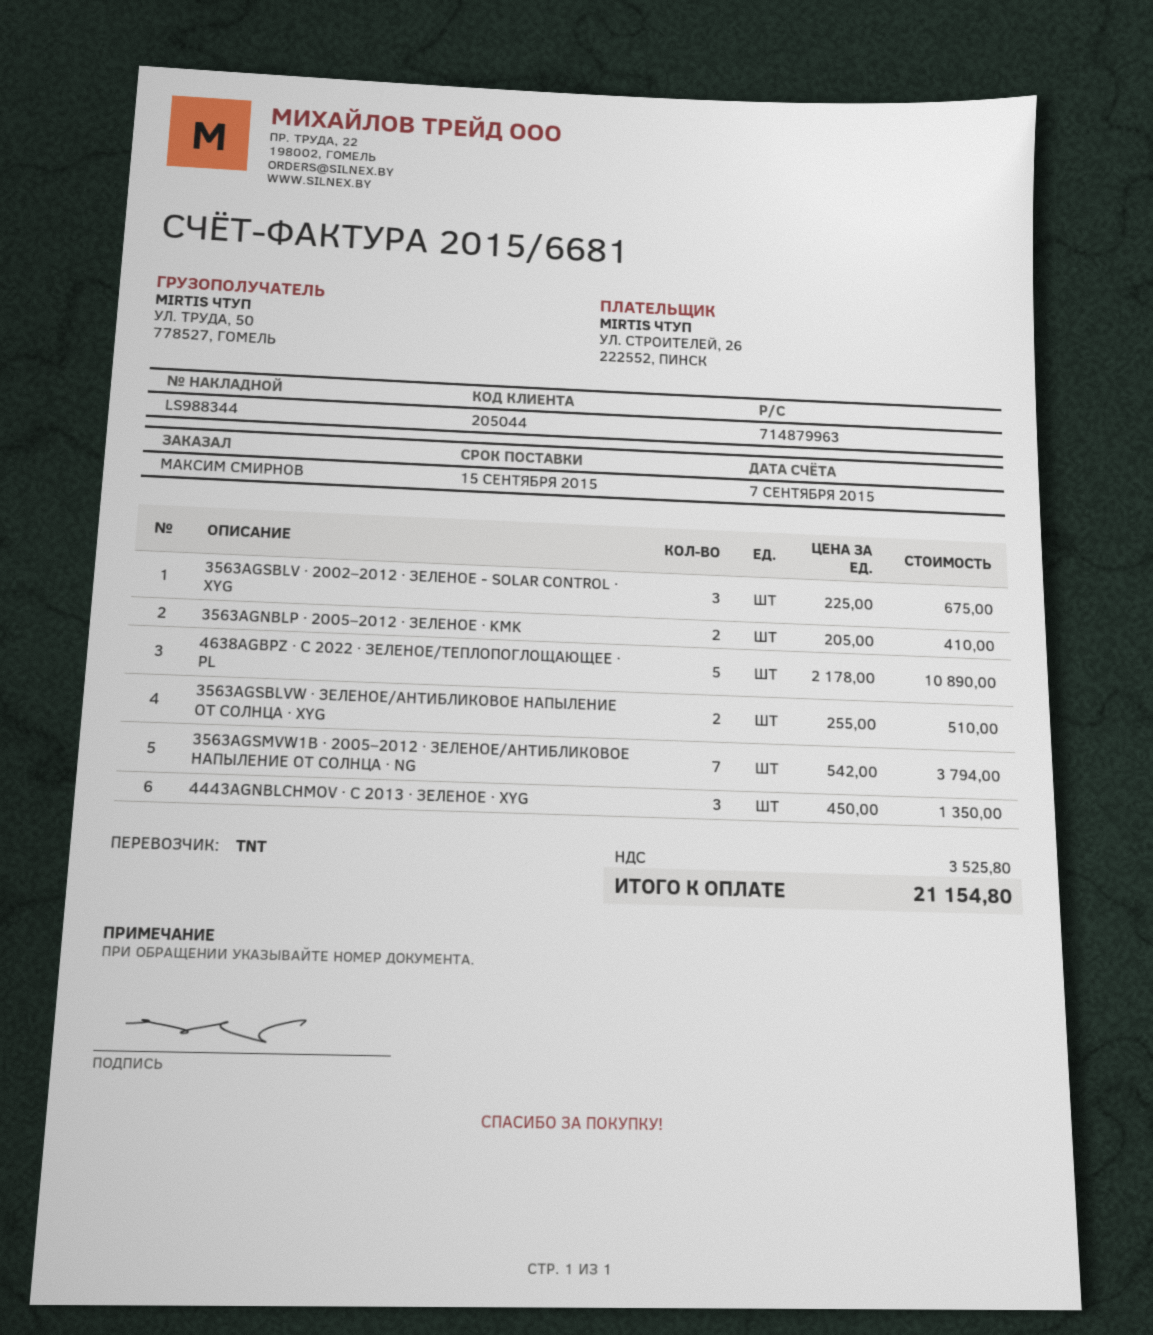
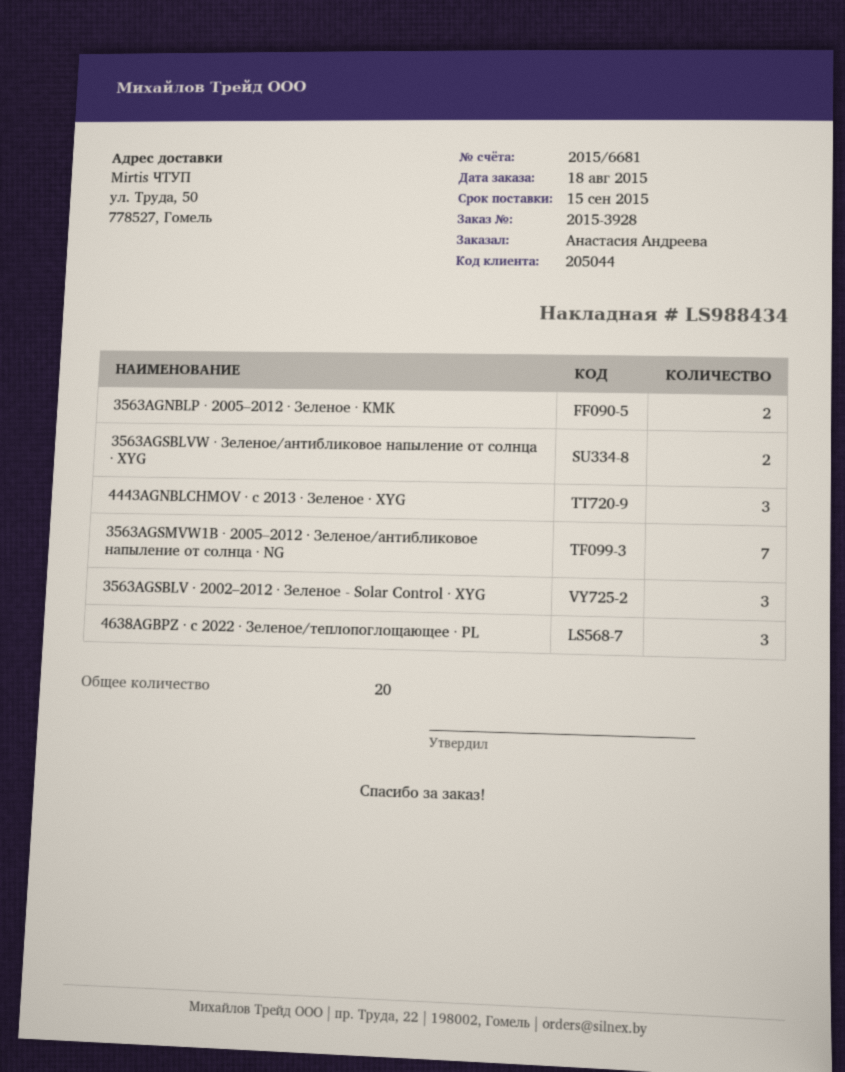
delivery note number: LS988344 -> LS988434
ordered by: МАКСИМ СМИРНОВ -> Анастасия Андреева
4638AGBPZ · С 2022 · ЗЕЛЕНОЕ/ТЕПЛОПОГЛОЩАЮЩЕЕ · PL: 5 -> 3

